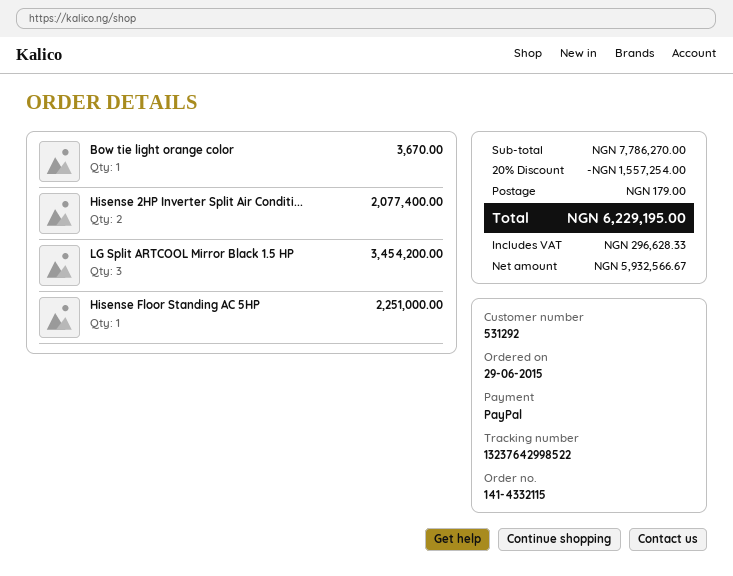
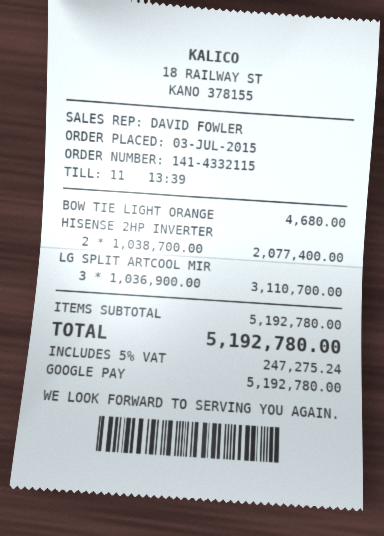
order date: 2015-06-29 -> 2015-07-03
payment method: PayPal -> Google Pay
Bow tie light orange color: 1 for 3670.00 -> 1 for 4680.00
LG Split ARTCOOL Mirror Black 1.5 HP: 3 for 3454200.00 -> 3 for 3110700.00
Hisense Floor Standing AC 5HP: 1 for 2251000.00 -> none
subtotal: 7786270.00 -> 5192780.00
discount: 20% = 1557254.00 -> none
shipping: 179.00 -> none
tax: 296628.33 -> 247275.24
total: 6229195.00 -> 5192780.00

